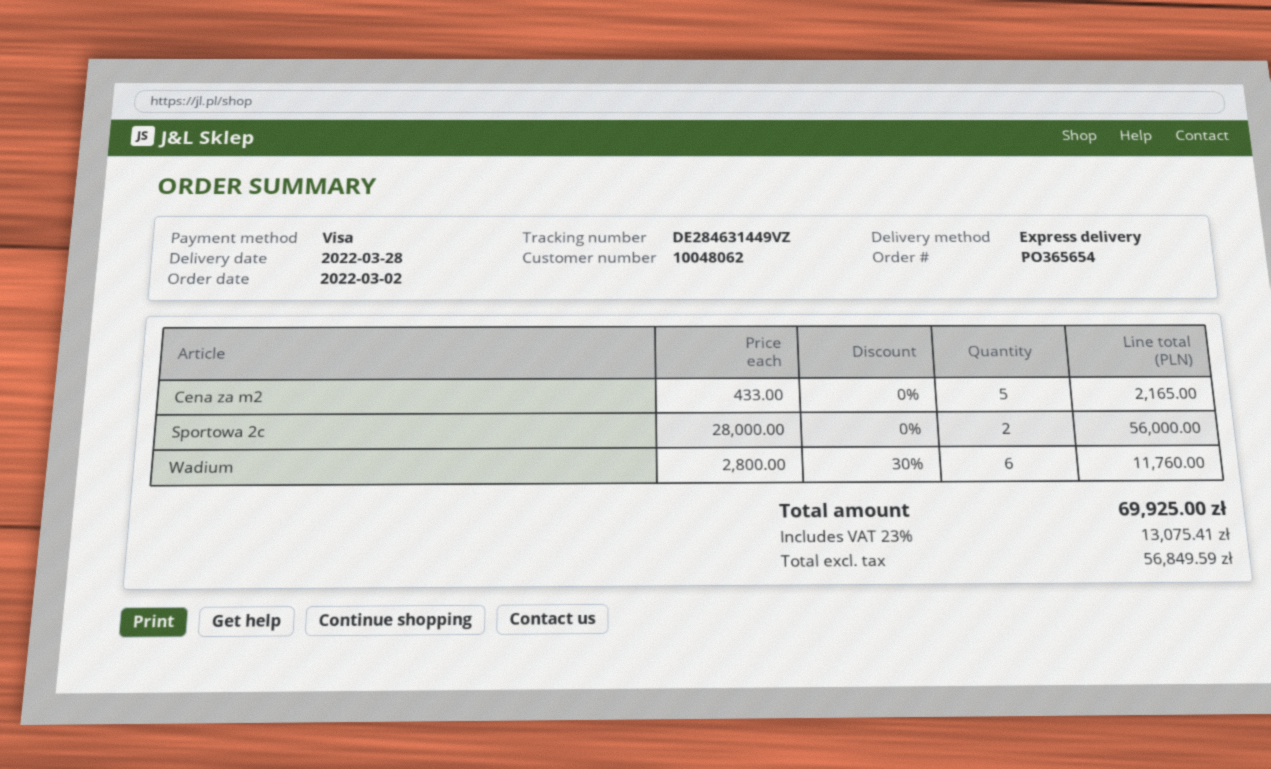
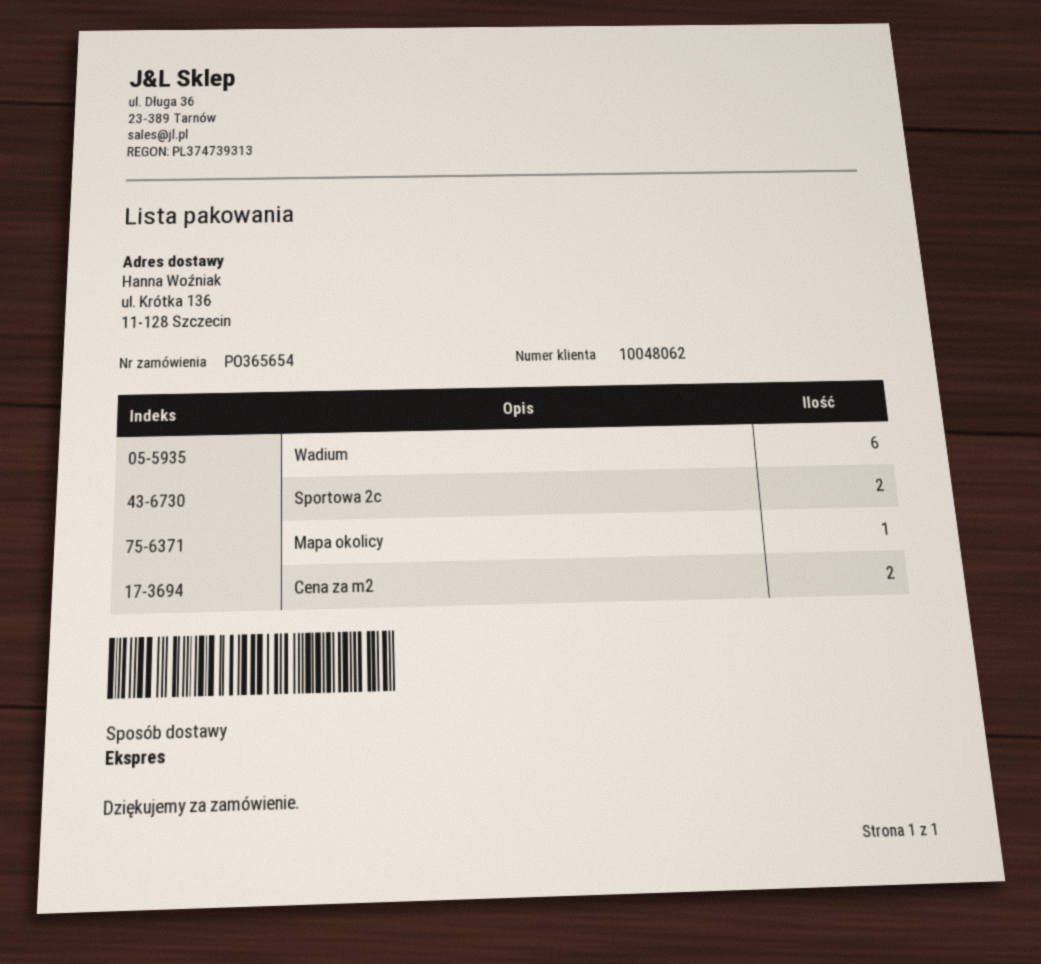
Cena za m2: 5 -> 2
Mapa okolicy: none -> 1

